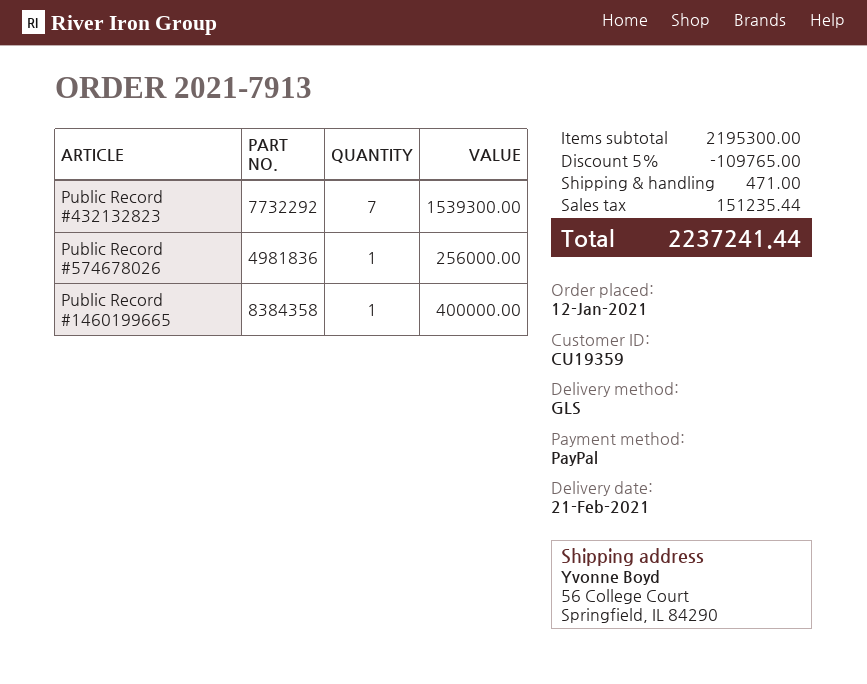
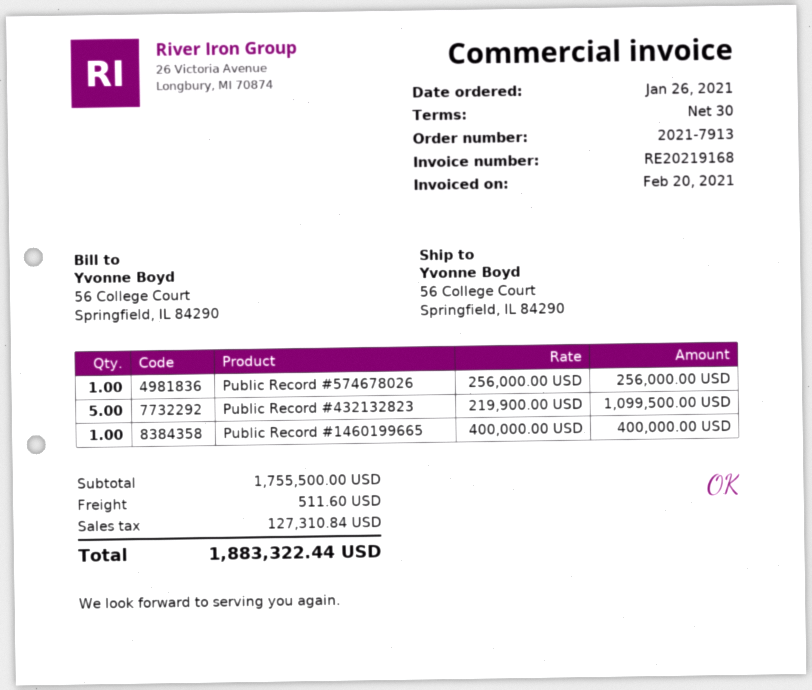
order date: 2021-01-12 -> 2021-01-26
Public Record #432132823: 7 for 1539300.00 -> 5 for 1099500.00
subtotal: 2195300.00 -> 1755500.00
discount: 5% = 109765.00 -> none
shipping: 471.00 -> 511.60
tax: 151235.44 -> 127310.84
total: 2237241.44 -> 1883322.44

